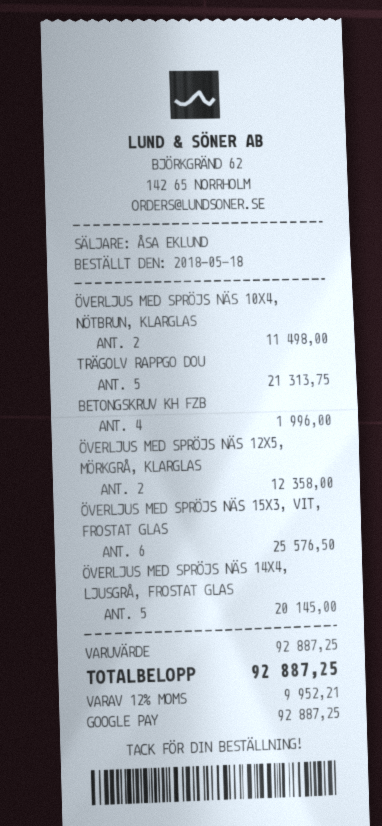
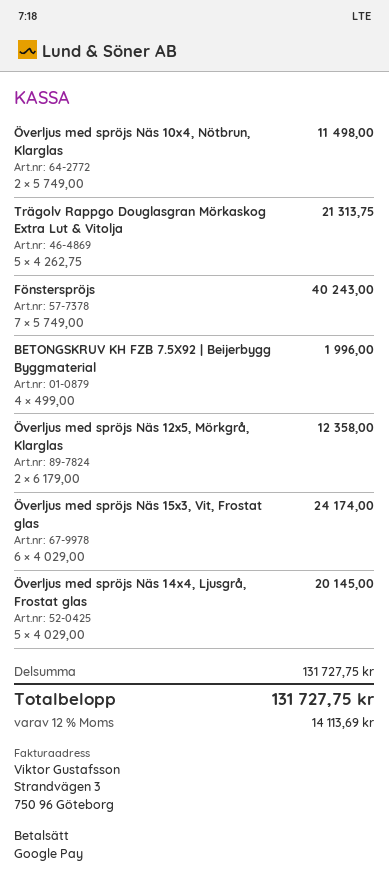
ÖVERLJUS MED SPRÖJS NÄS 15X3, VIT, FROSTAT GLAS: 6 for 25576.50 -> 6 for 24174.00
Fönsterspröjs: none -> 7 for 40243.00
subtotal: 92887.25 -> 131727.75
tax: 12% = 9952.21 -> 12% = 14113.69
total: 92887.25 -> 131727.75

